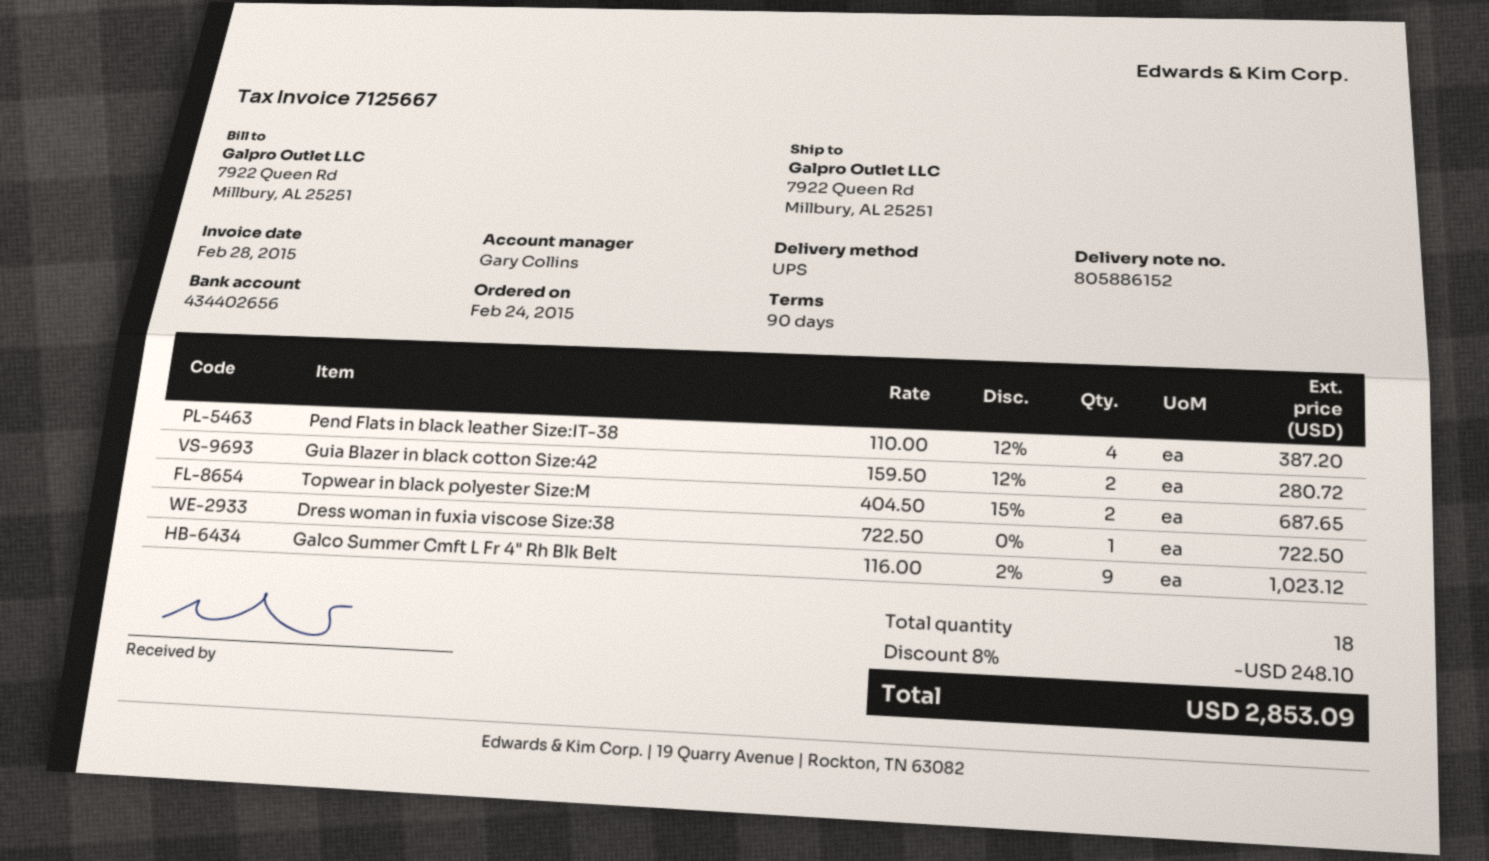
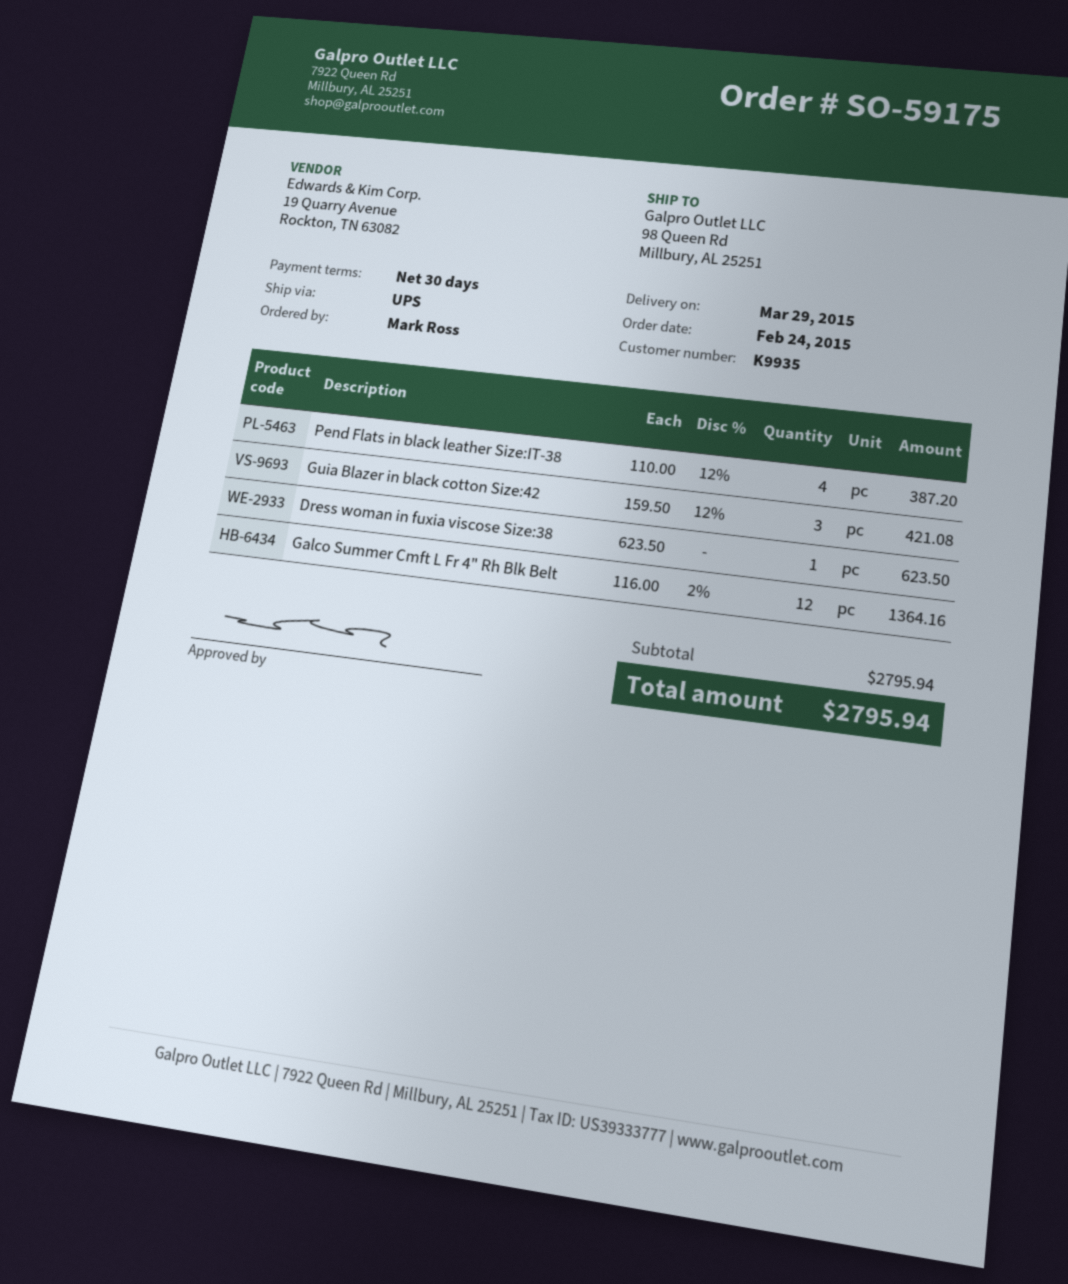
payment terms: 90 days -> 30 days
ship to: 7922 Queen Rd, Millbury, AL 25251 -> 98 Queen Rd, Millbury, AL 25251
Guia Blazer in black cotton Size:42: 2 x 159.50 - 12% = 280.72 -> 3 x 159.50 - 12% = 421.08
Topwear in black polyester Size:M: 2 x 404.50 - 15% = 687.65 -> none
Dress woman in fuxia viscose Size:38: 1 x 722.50 = 722.50 -> 1 x 623.50 = 623.50
Galco Summer Cmft L Fr 4" Rh Blk Belt: 9 x 116.00 - 2% = 1023.12 -> 12 x 116.00 - 2% = 1364.16
discount: 8% = 248.10 -> none
total: 2853.09 -> 2795.94

